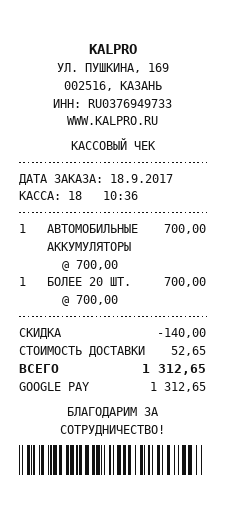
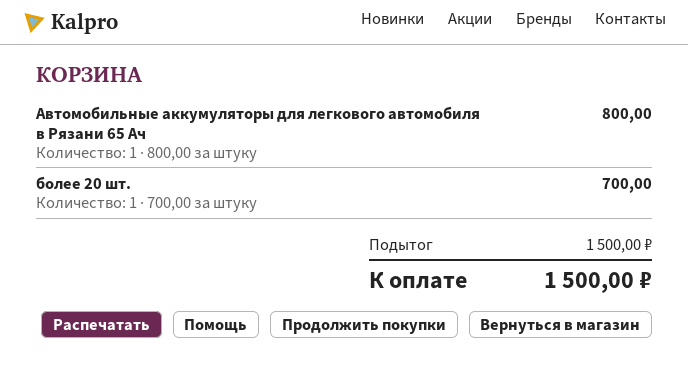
АВТОМОБИЛЬНЫЕ АККУМУЛЯТОРЫ: 1 x 700.00 = 700.00 -> 1 x 800.00 = 800.00
discount: 140.00 -> none
shipping: 52.65 -> none
total: 1312.65 -> 1500.00

